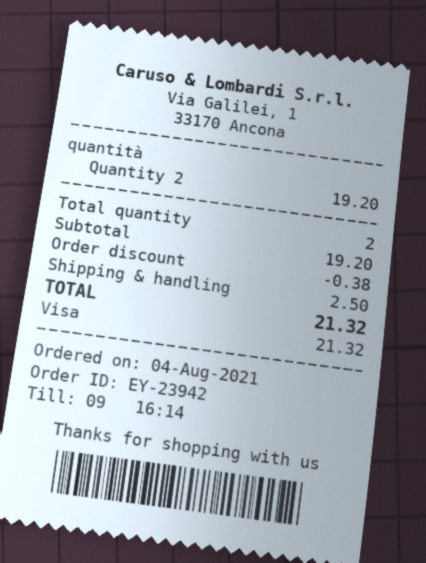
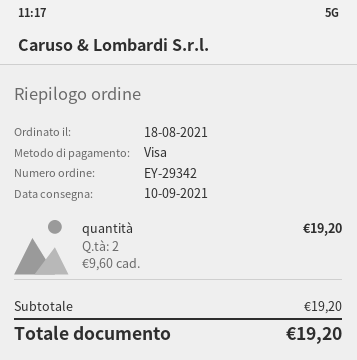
order number: EY-23942 -> EY-29342
order date: 2021-08-04 -> 2021-08-18
discount: 0.38 -> none
shipping: 2.50 -> none
total: 21.32 -> 19.20

